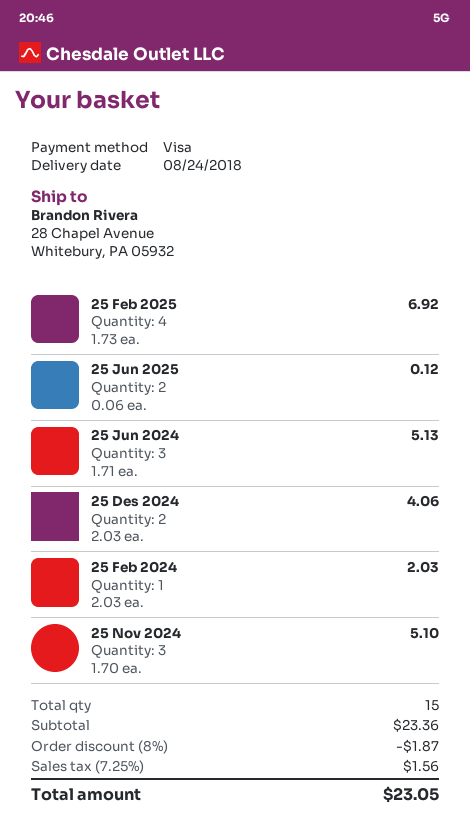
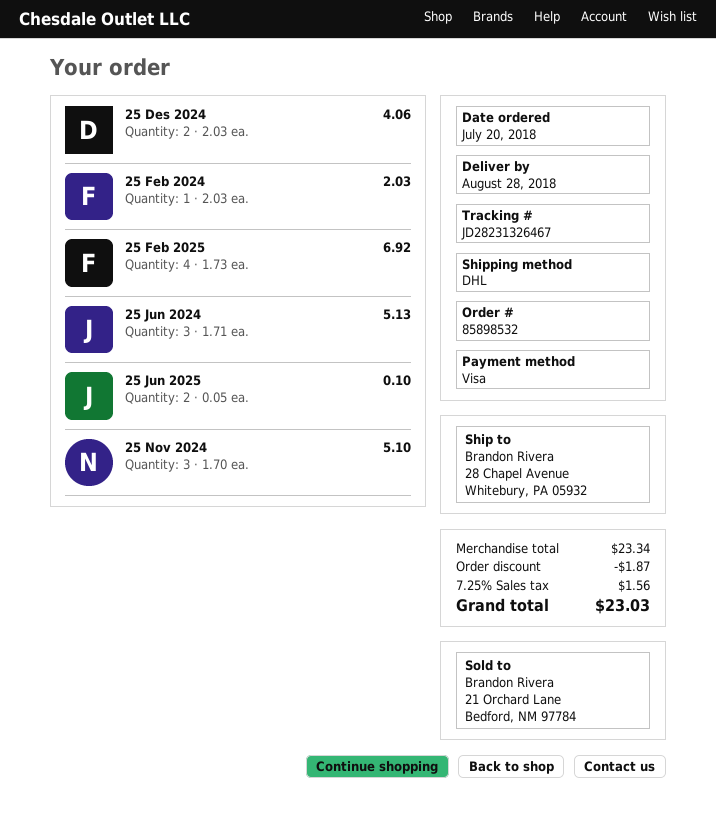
delivery date: 2018-08-24 -> 2018-08-28
25 Jun 2025: 2 x 0.06 = 0.12 -> 2 x 0.05 = 0.10
subtotal: 23.36 -> 23.34
total: 23.05 -> 23.03

